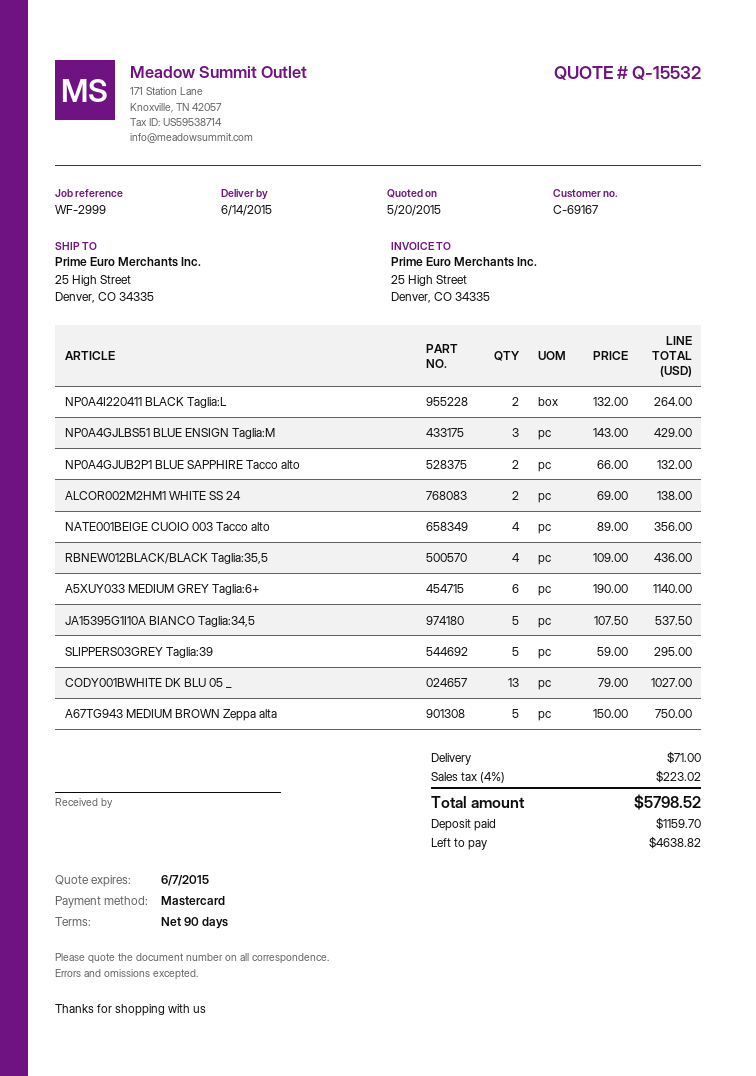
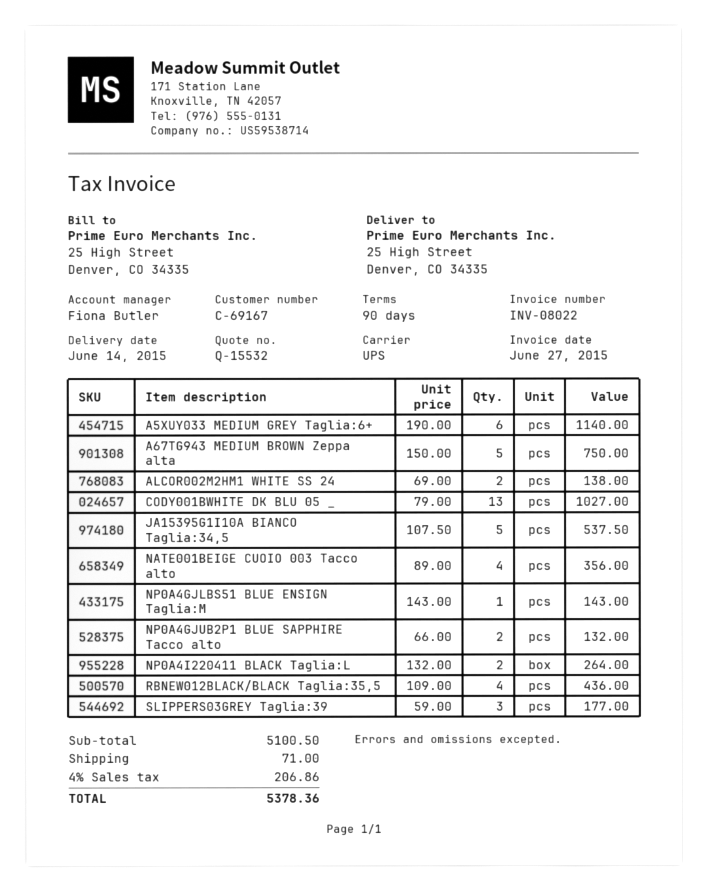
NP0A4GJLBS51 BLUE ENSIGN Taglia:M: 3 x 143.00 = 429.00 -> 1 x 143.00 = 143.00
SLIPPERS03GREY Taglia:39: 5 x 59.00 = 295.00 -> 3 x 59.00 = 177.00
tax: 4% = 223.02 -> 4% = 206.86
total: 5798.52 -> 5378.36

